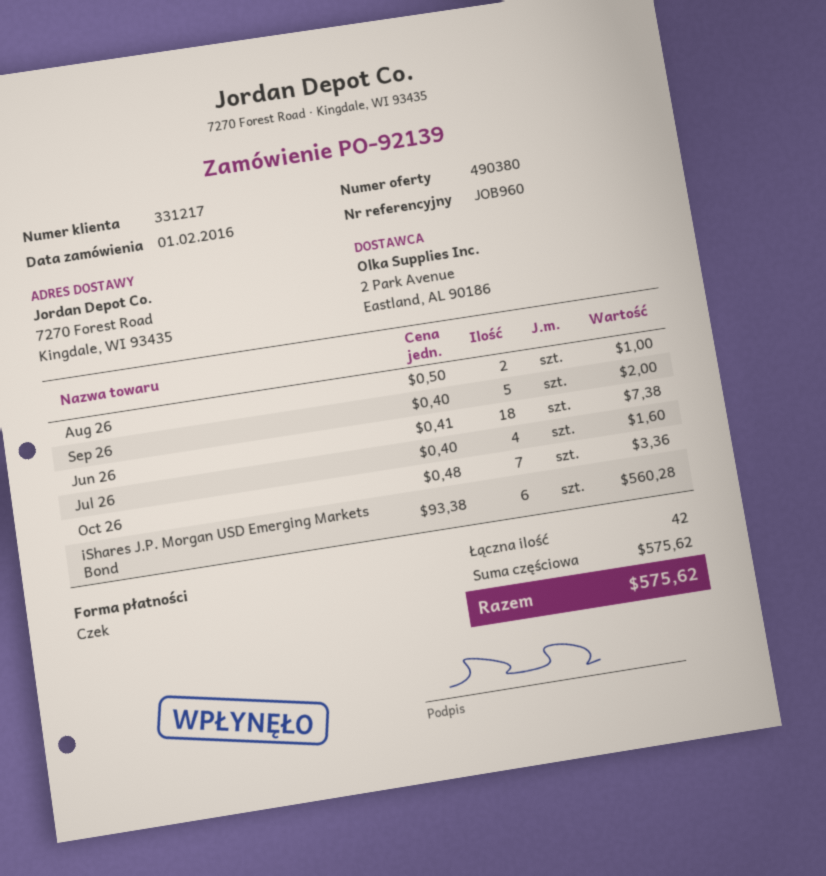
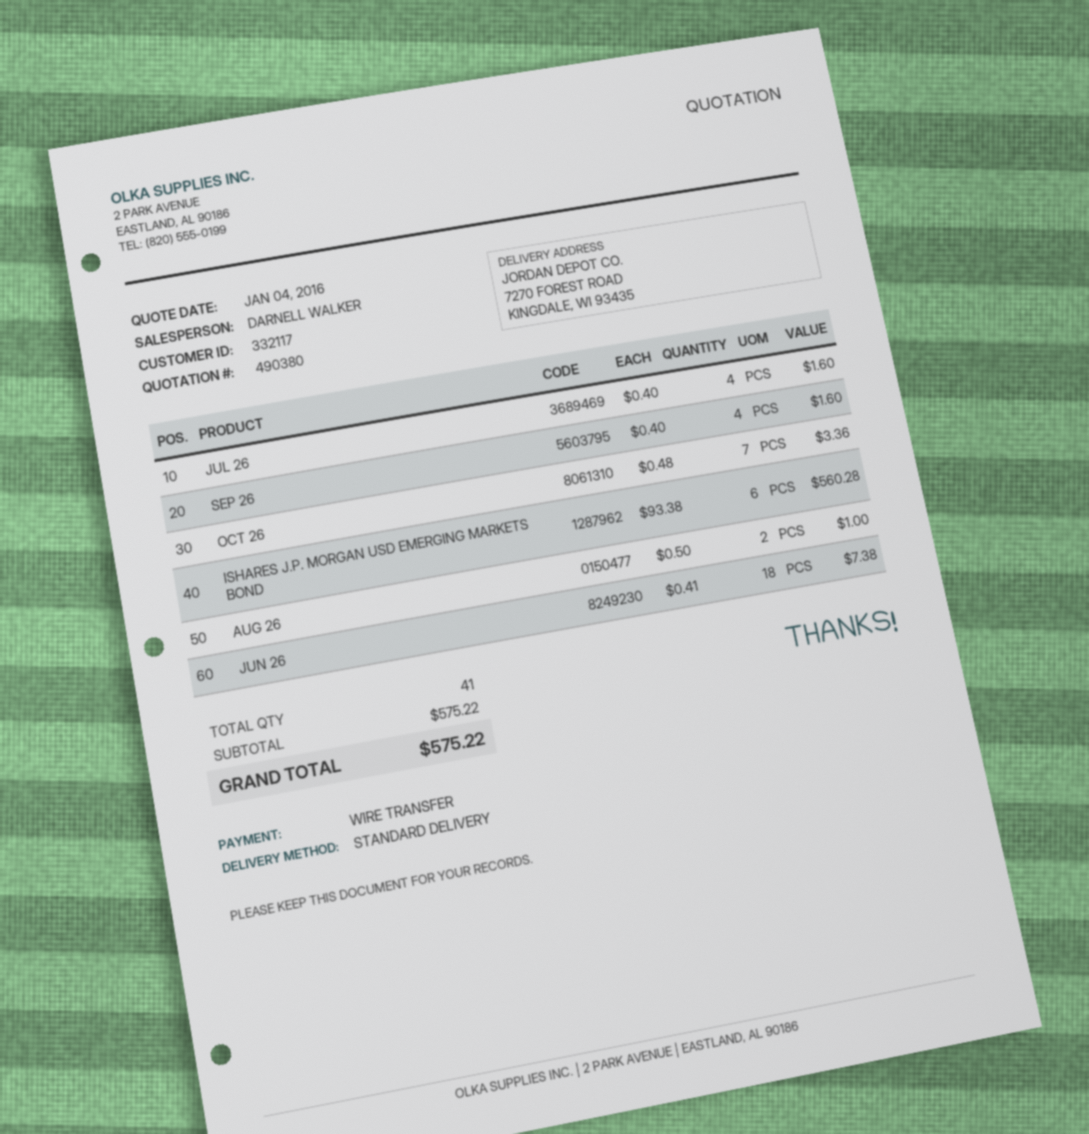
customer number: 331217 -> 332117
payment method: cheque -> bank transfer
Sep 26: 5 x 0.40 = 2.00 -> 4 x 0.40 = 1.60
total quantity: 42 -> 41
subtotal: 575.62 -> 575.22
total: 575.62 -> 575.22

